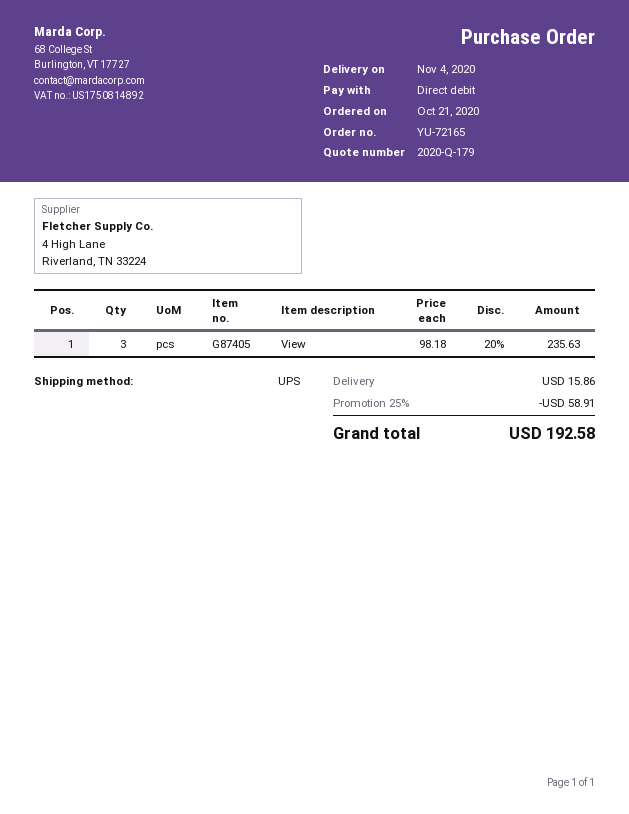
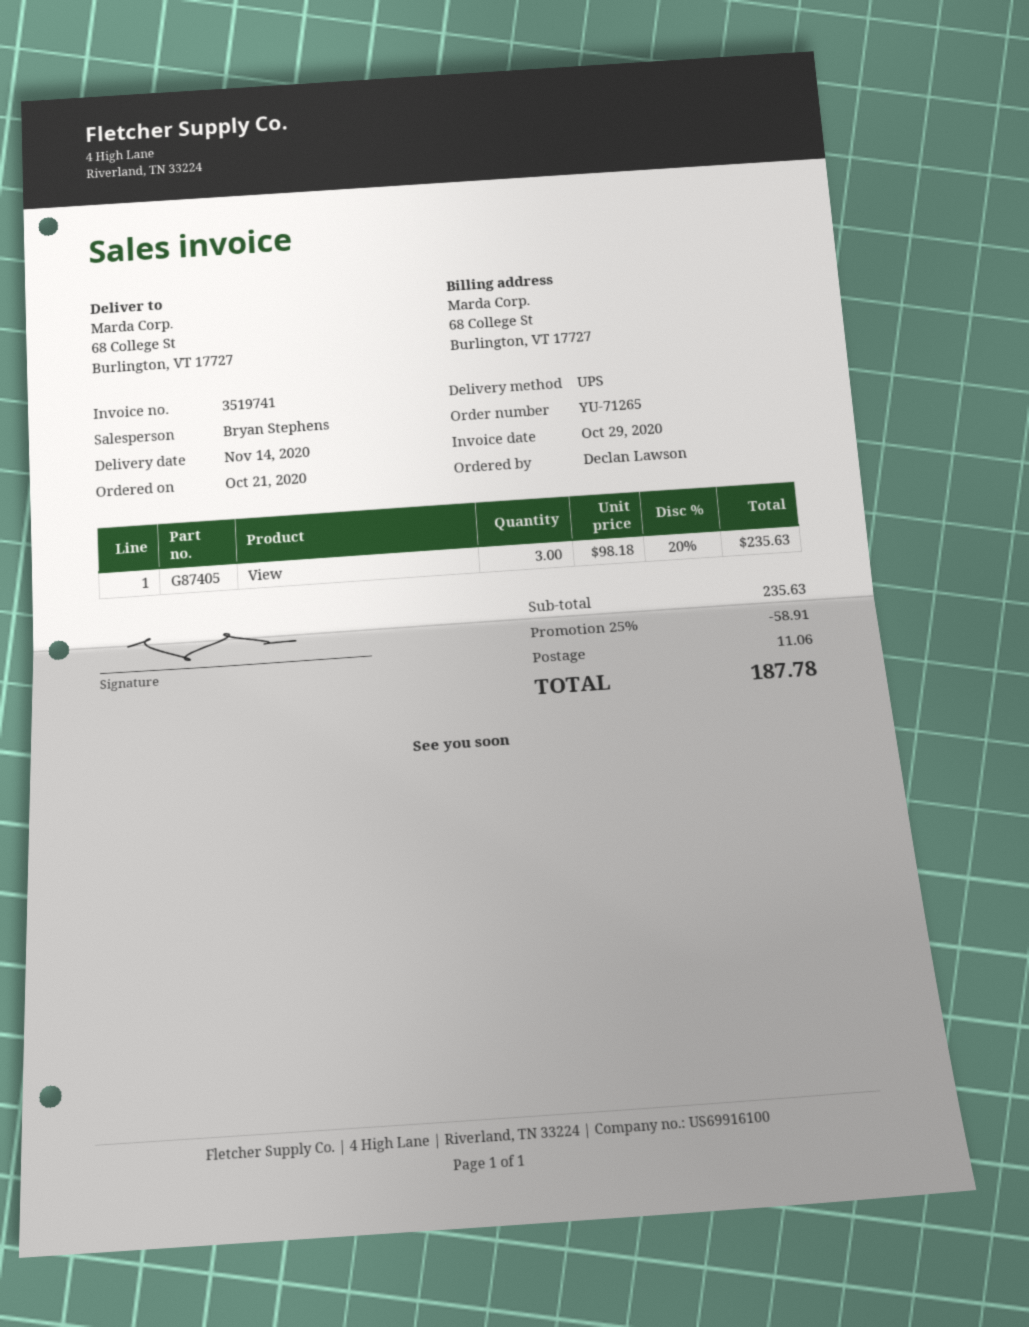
order number: YU-72165 -> YU-71265
delivery date: 2020-11-04 -> 2020-11-14
shipping: 15.86 -> 11.06
total: 192.58 -> 187.78

